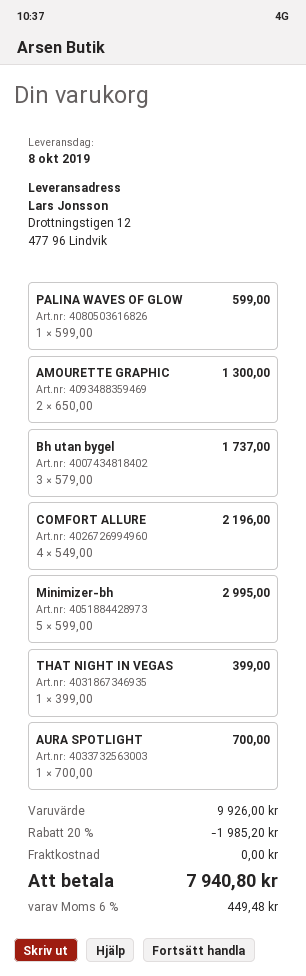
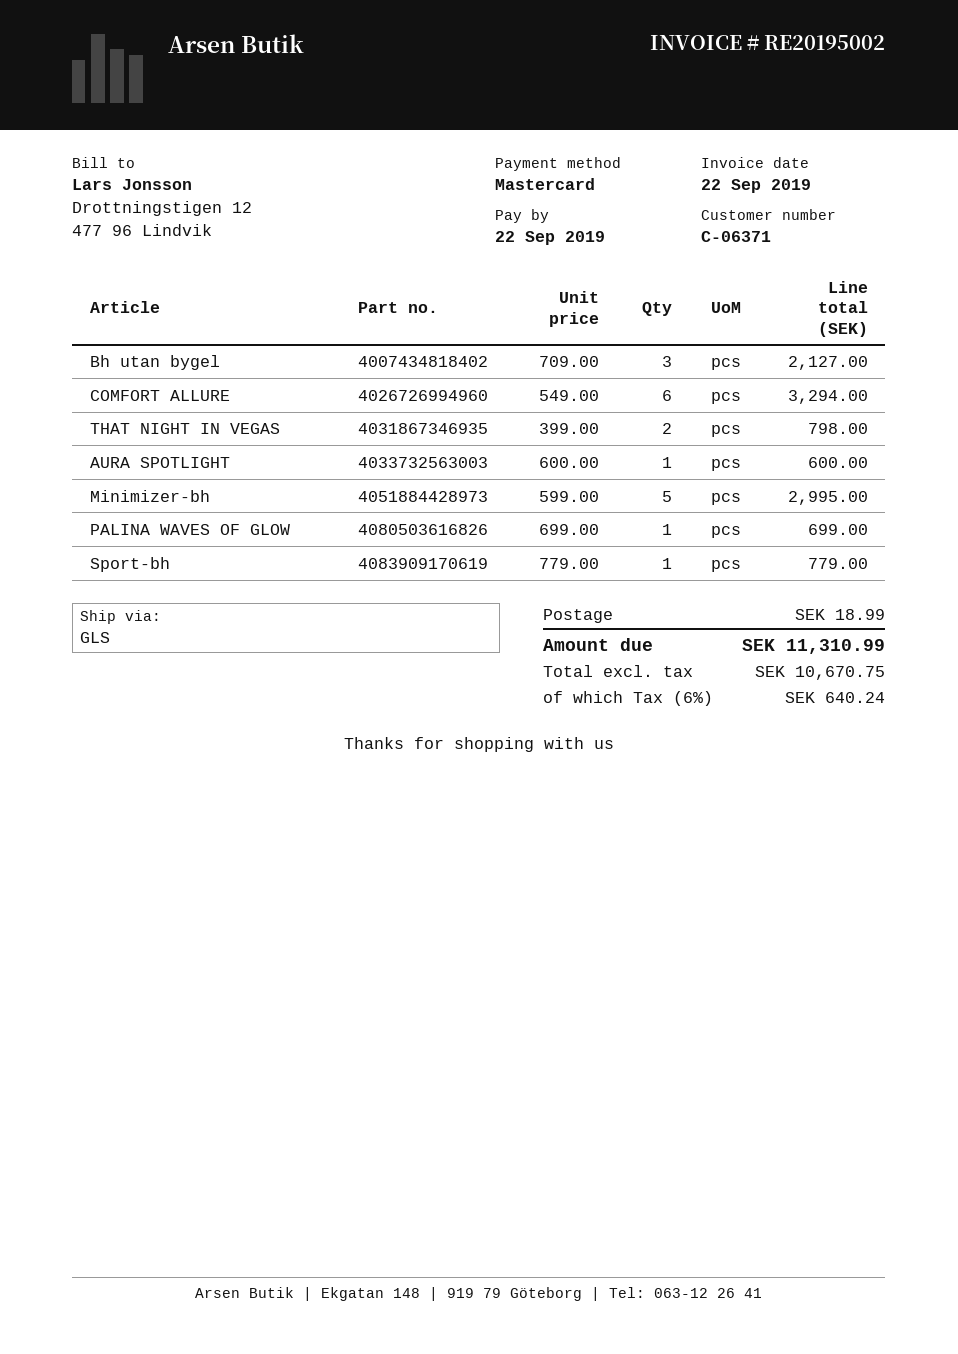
PALINA WAVES OF GLOW: 1 x 599.00 = 599.00 -> 1 x 699.00 = 699.00
AMOURETTE GRAPHIC: 2 x 650.00 = 1300.00 -> none
Bh utan bygel: 3 x 579.00 = 1737.00 -> 3 x 709.00 = 2127.00
COMFORT ALLURE: 4 x 549.00 = 2196.00 -> 6 x 549.00 = 3294.00
THAT NIGHT IN VEGAS: 1 x 399.00 = 399.00 -> 2 x 399.00 = 798.00
AURA SPOTLIGHT: 1 x 700.00 = 700.00 -> 1 x 600.00 = 600.00
Sport-bh: none -> 1 x 779.00 = 779.00
discount: 20% = 1985.20 -> none
shipping: 0.00 -> 18.99
tax: 6% = 449.48 -> 6% = 640.24
total: 7940.80 -> 11310.99

